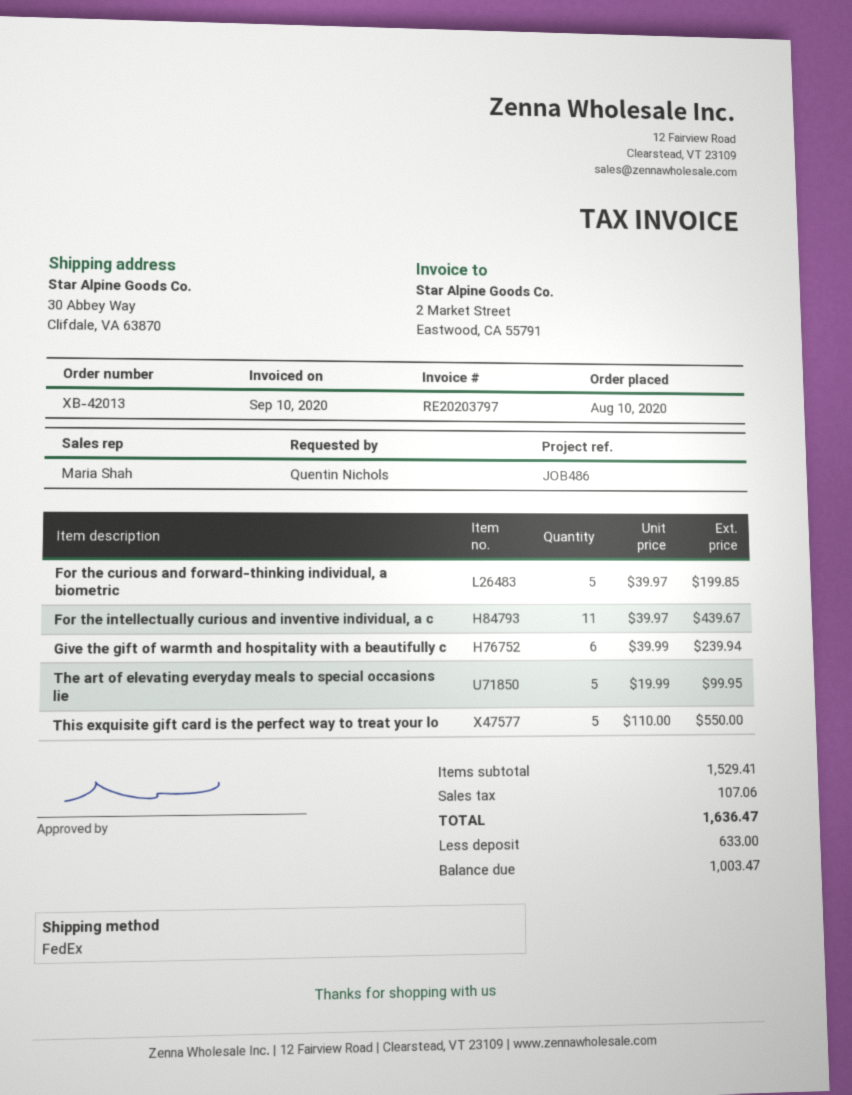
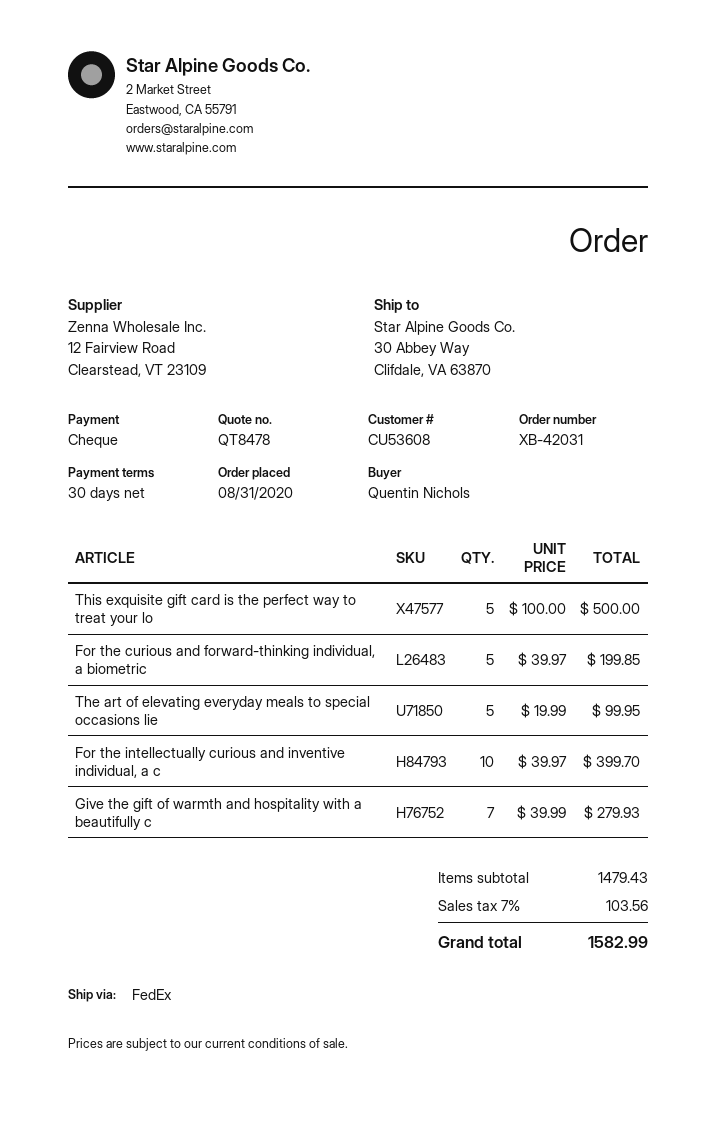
order number: XB-42013 -> XB-42031
order date: 2020-08-10 -> 2020-08-31
For the intellectually curious and inventive individual, a c: 11 x 39.97 = 439.67 -> 10 x 39.97 = 399.70
Give the gift of warmth and hospitality with a beautifully c: 6 x 39.99 = 239.94 -> 7 x 39.99 = 279.93
This exquisite gift card is the perfect way to treat your lo: 5 x 110.00 = 550.00 -> 5 x 100.00 = 500.00
subtotal: 1529.41 -> 1479.43
tax: 107.06 -> 103.56
total: 1636.47 -> 1582.99

